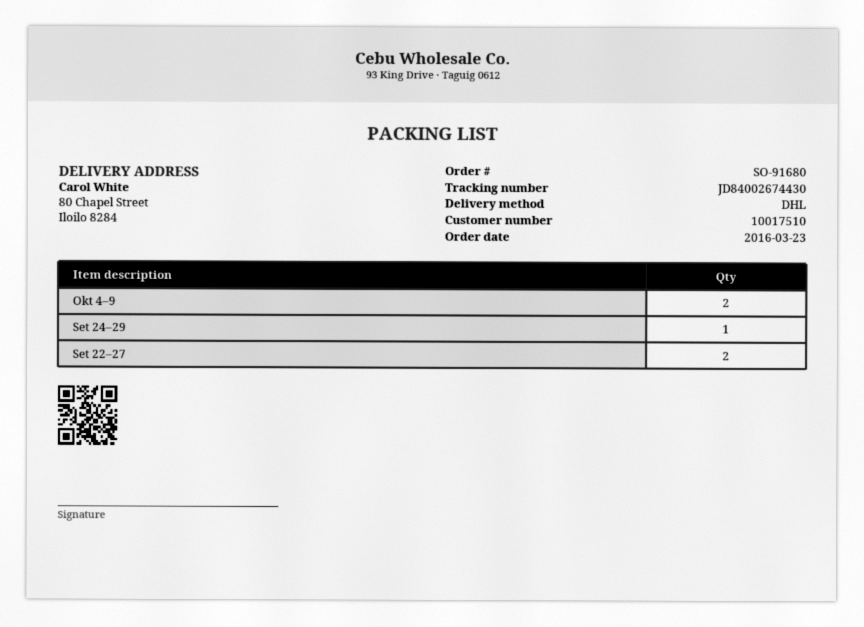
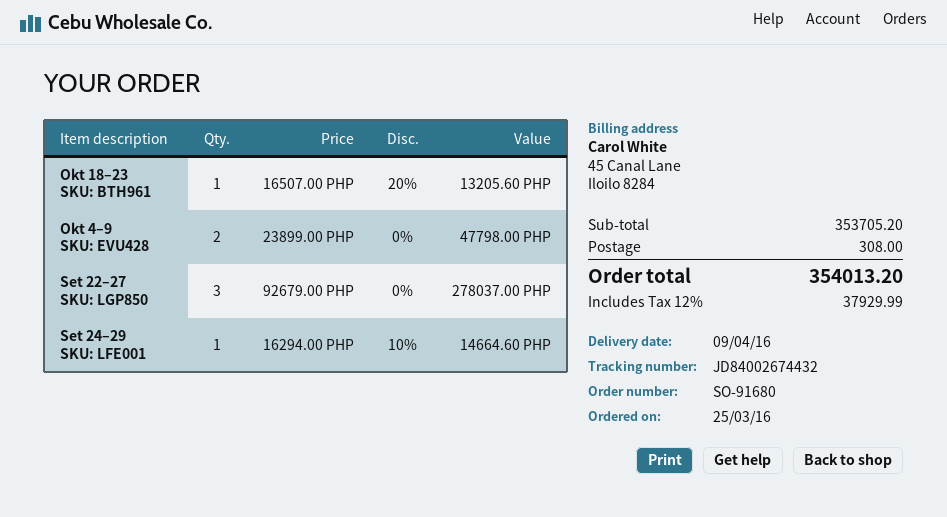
order date: 2016-03-23 -> 2016-03-25
tracking number: JD84002674430 -> JD84002674432
Set 22–27: 2 -> 3
Okt 18–23: none -> 1

